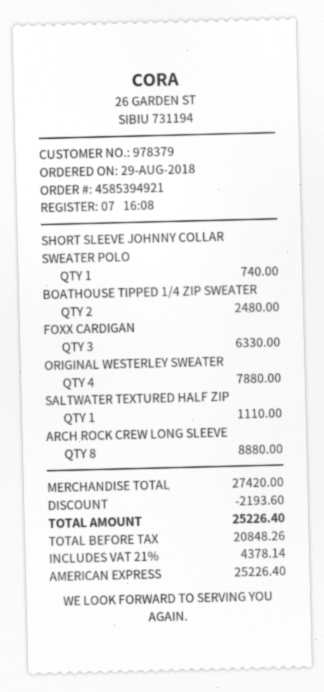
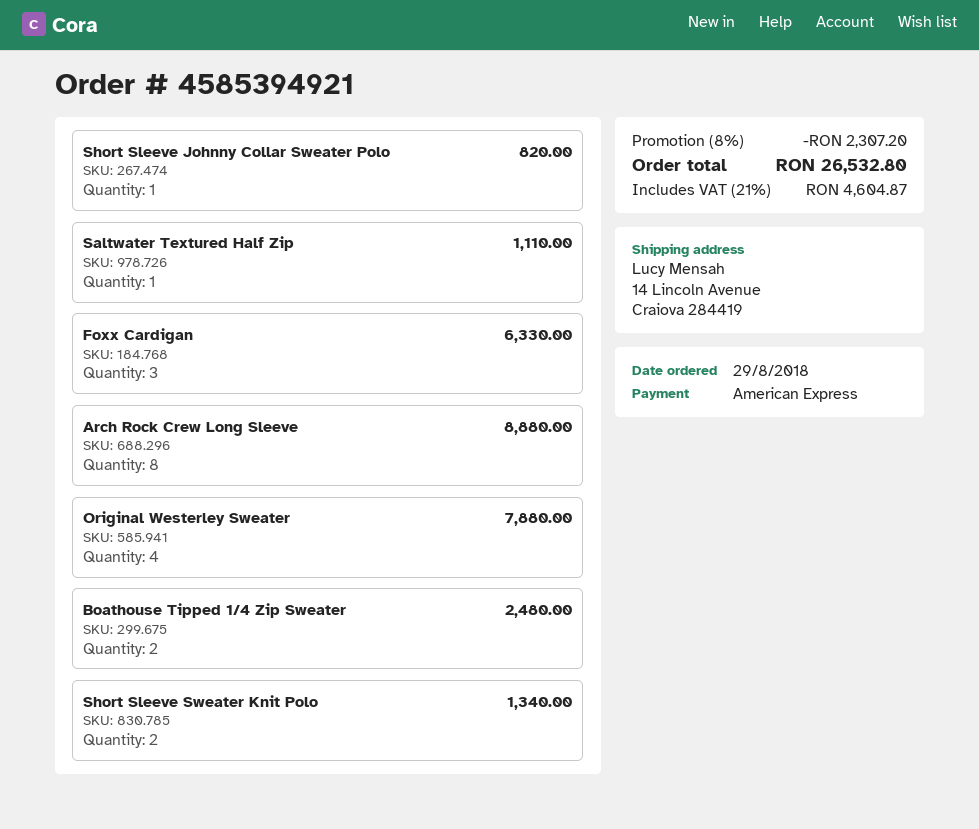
SHORT SLEEVE JOHNNY COLLAR SWEATER POLO: 1 for 740.00 -> 1 for 820.00
Short Sleeve Sweater Knit Polo: none -> 2 for 1340.00
discount: 2193.60 -> 2307.20
tax: 21% = 4378.14 -> 21% = 4604.87
total: 25226.40 -> 26532.80

